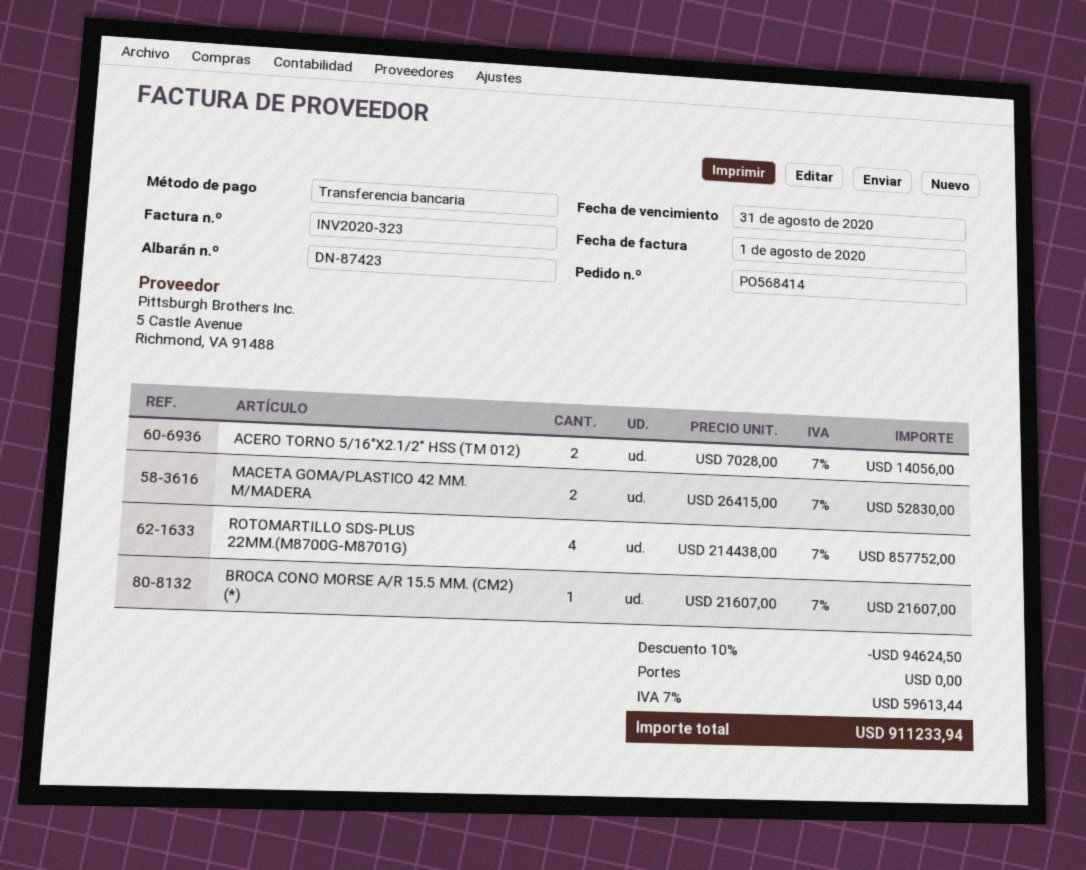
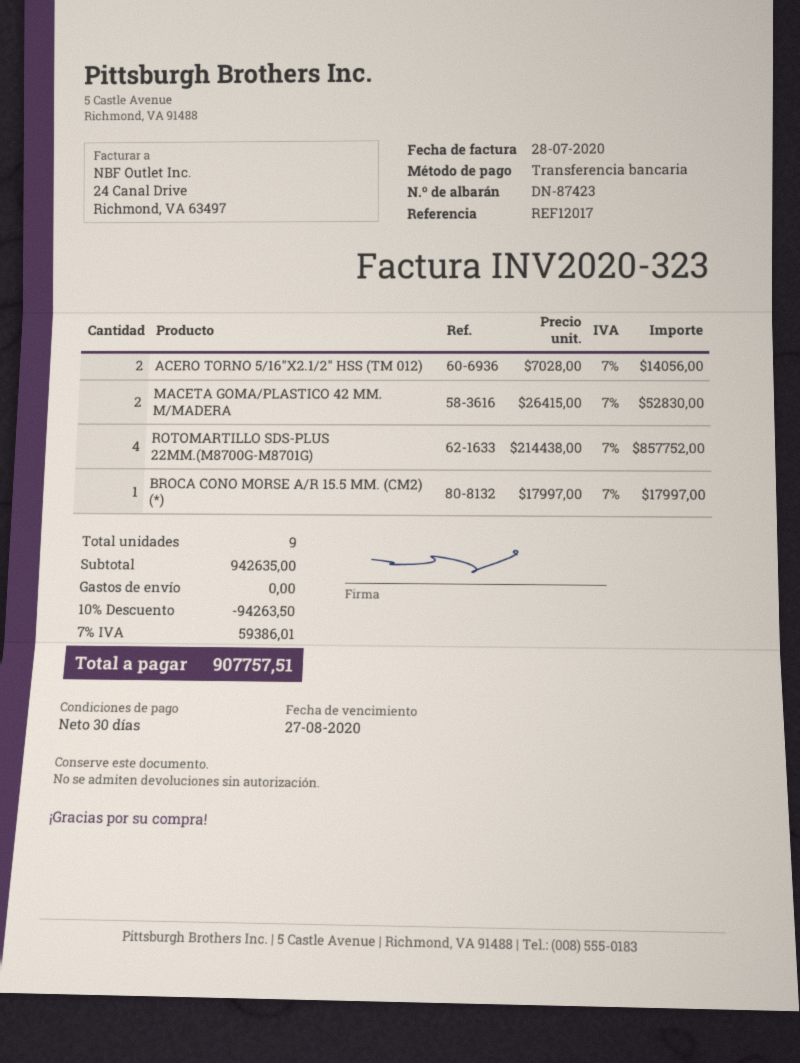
invoice date: 2020-08-01 -> 2020-07-28
due date: 2020-08-31 -> 2020-08-27
BROCA CONO MORSE A/R 15.5 MM. (CM2) (*): 1 x 21607.00 = 21607.00 -> 1 x 17997.00 = 17997.00
discount: 10% = 94624.50 -> 10% = 94263.50
tax: 7% = 59613.44 -> 7% = 59386.01
total: 911233.94 -> 907757.51

